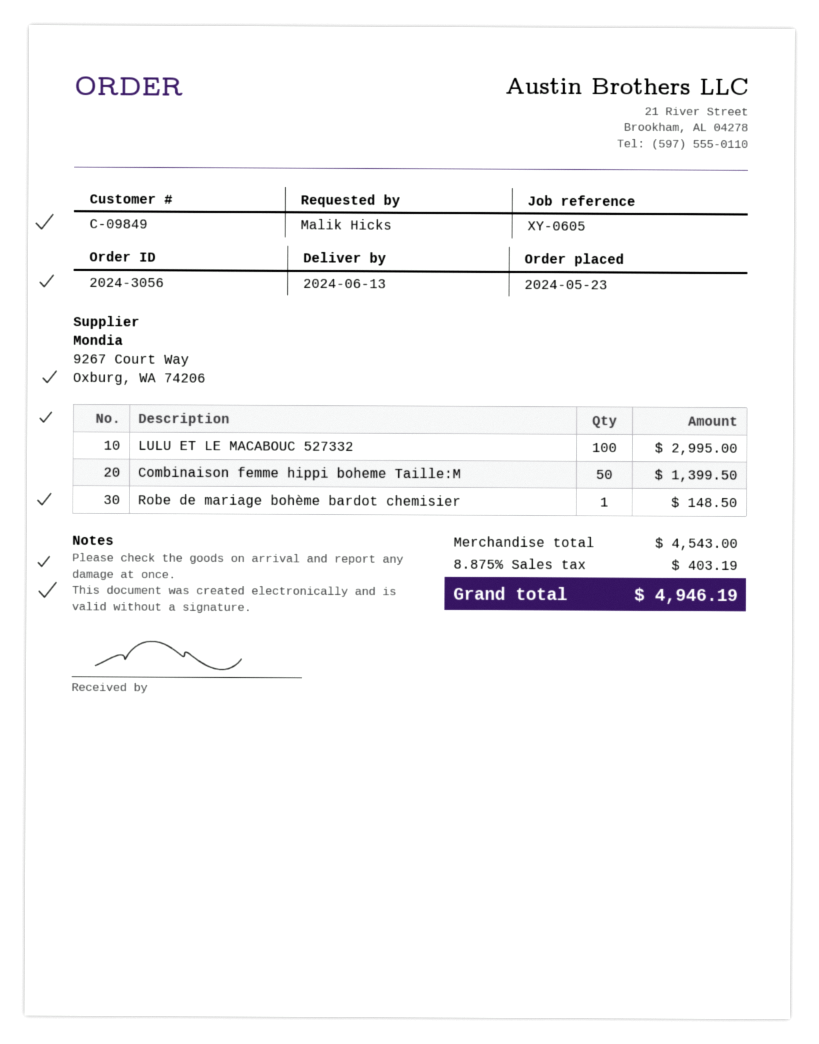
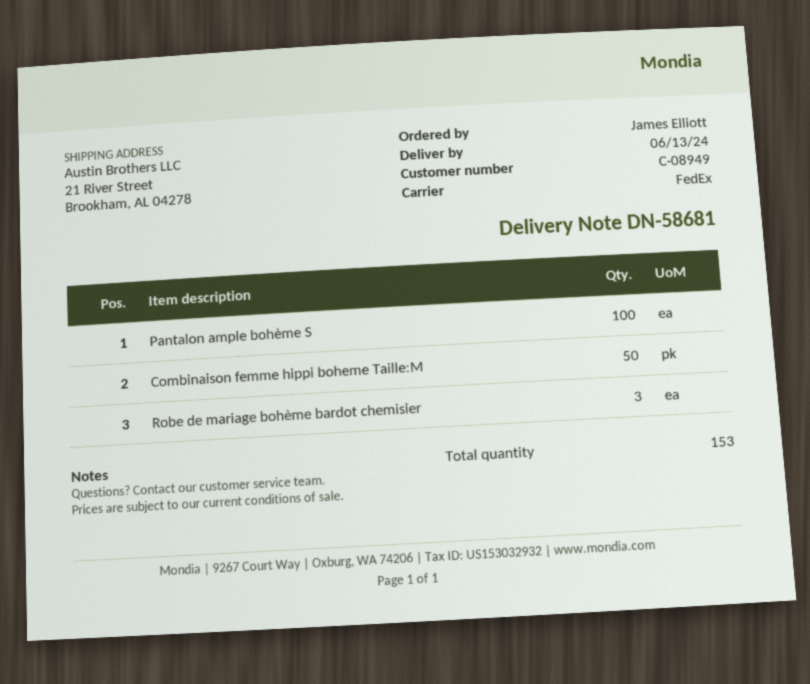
customer number: C-09849 -> C-08949
ordered by: Malik Hicks -> James Elliott
LULU ET LE MACABOUC 527332: 100 -> none
Robe de mariage bohème bardot chemisier: 1 -> 3
Pantalon ample bohème S: none -> 100

